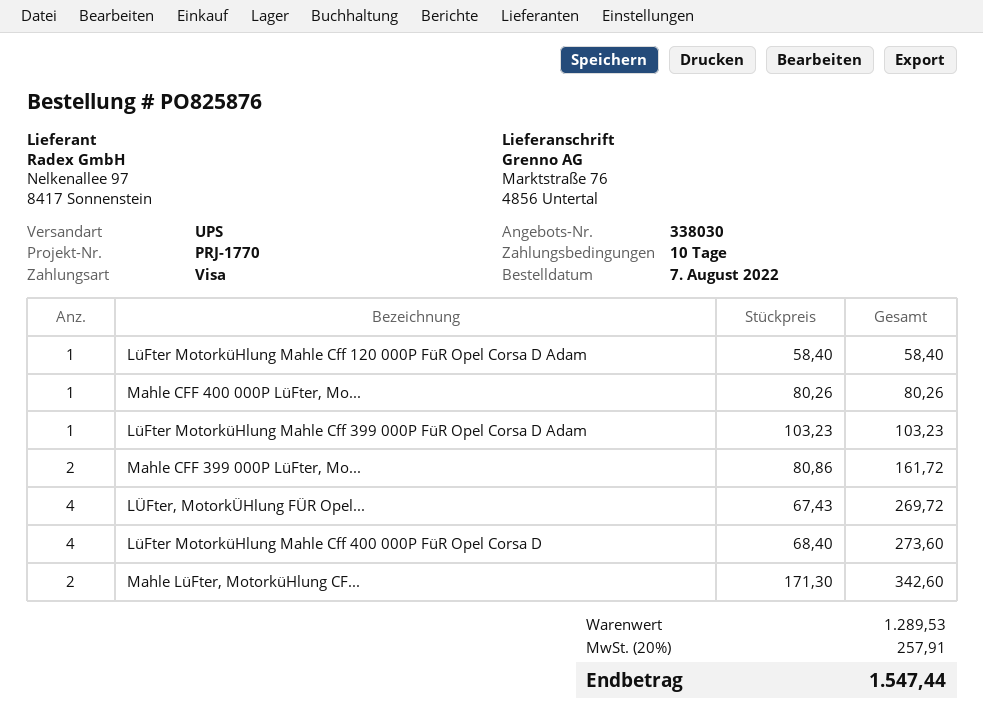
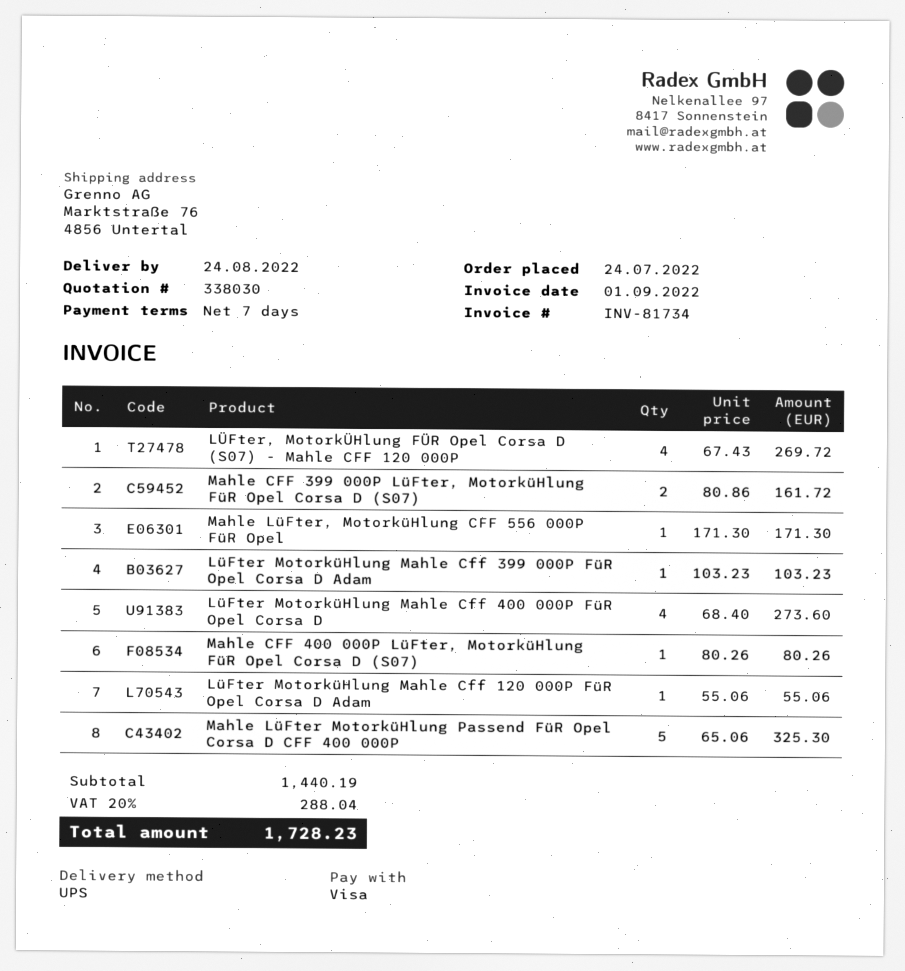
order date: 2022-08-07 -> 2022-07-24
payment terms: 10 days -> 7 days
LüFter MotorküHlung Mahle Cff 120 000P FüR Opel Corsa D Adam: 1 x 58.40 = 58.40 -> 1 x 55.06 = 55.06
Mahle LüFter, MotorküHlung CF...: 2 x 171.30 = 342.60 -> 1 x 171.30 = 171.30
Mahle LüFter MotorküHlung Passend FüR Opel Corsa D CFF 400 000P: none -> 5 x 65.06 = 325.30
subtotal: 1289.53 -> 1440.19
tax: 20% = 257.91 -> 20% = 288.04
total: 1547.44 -> 1728.23

